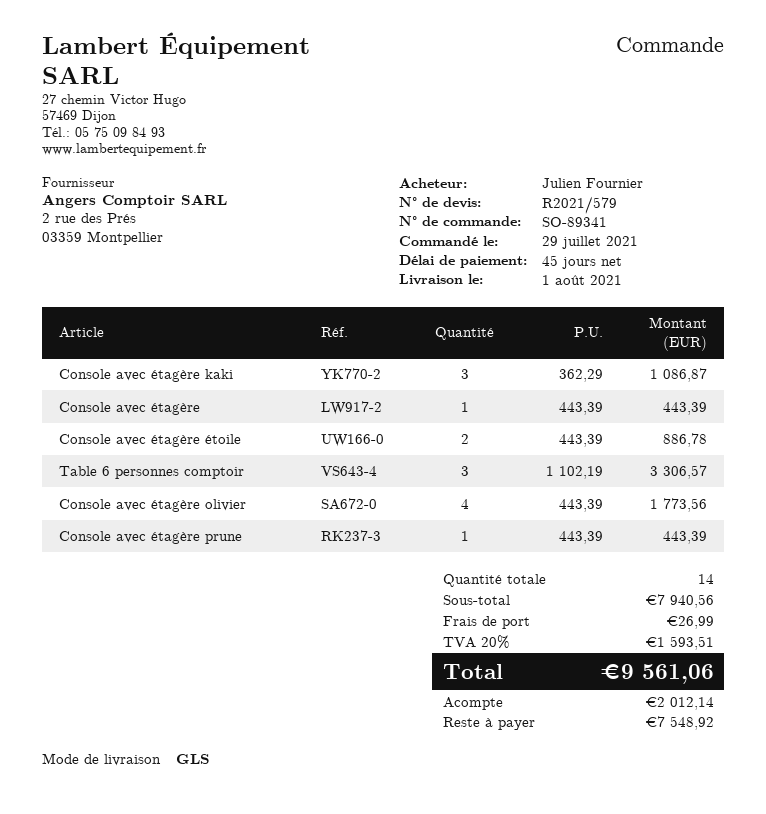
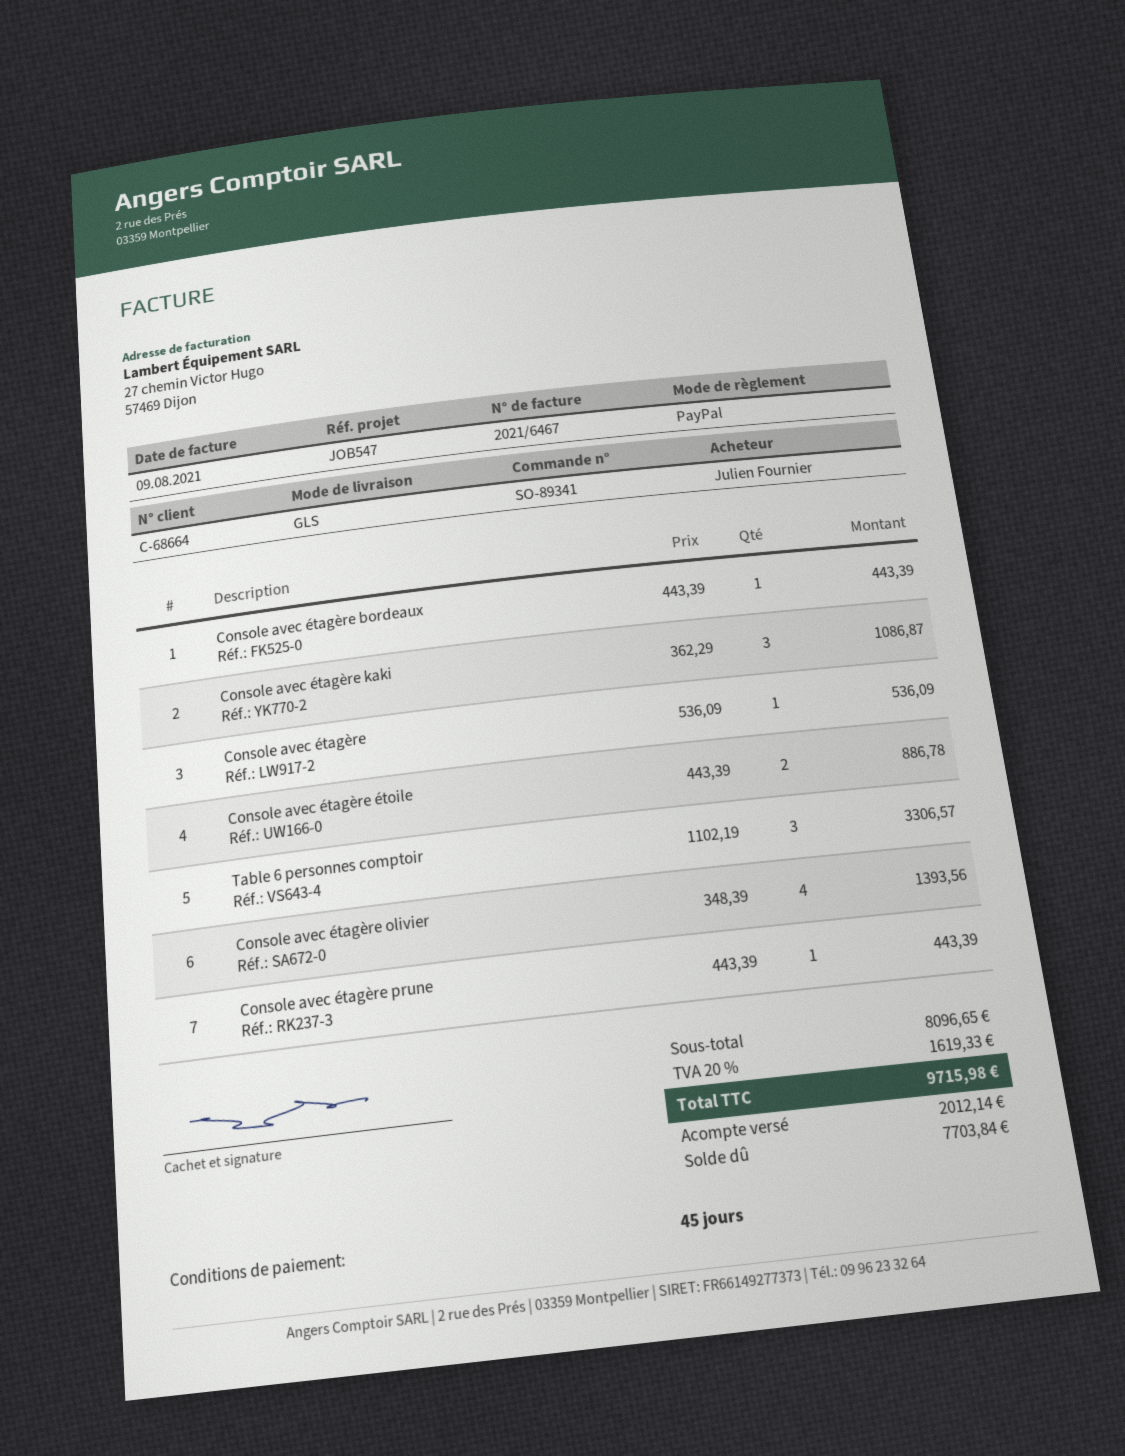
Console avec étagère: 1 x 443.39 = 443.39 -> 1 x 536.09 = 536.09
Console avec étagère olivier: 4 x 443.39 = 1773.56 -> 4 x 348.39 = 1393.56
Console avec étagère bordeaux: none -> 1 x 443.39 = 443.39
subtotal: 7940.56 -> 8096.65
shipping: 26.99 -> none
tax: 20% = 1593.51 -> 20% = 1619.33
total: 9561.06 -> 9715.98
balance: 7548.92 -> 7703.84

